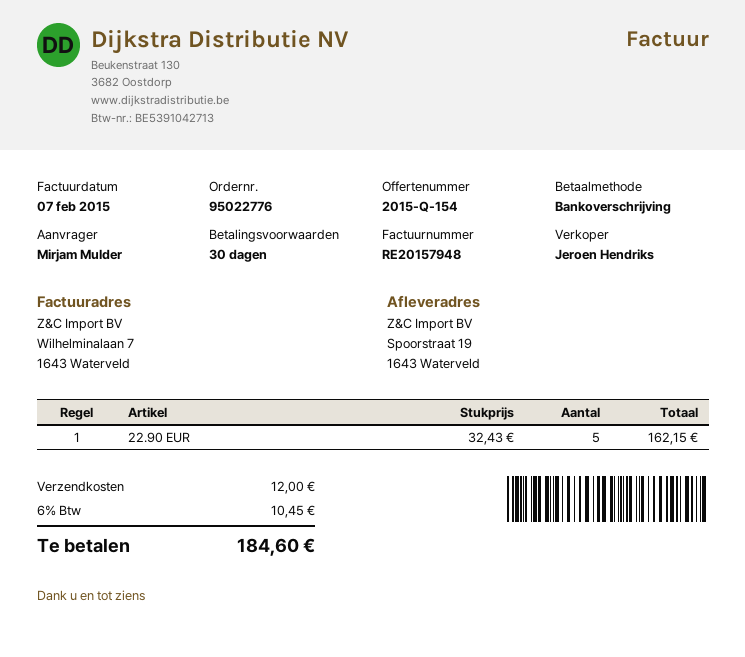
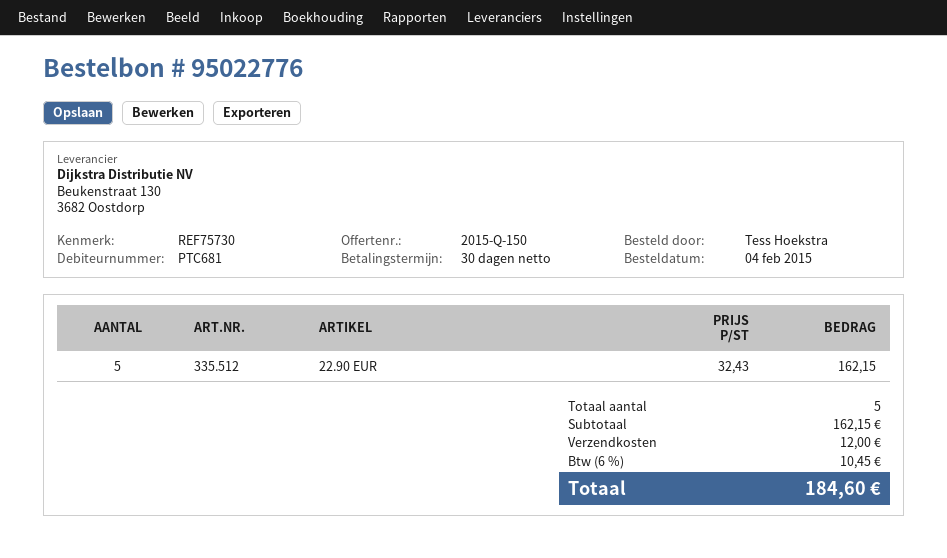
quote number: 2015-Q-154 -> 2015-Q-150
ordered by: Mirjam Mulder -> Tess Hoekstra

